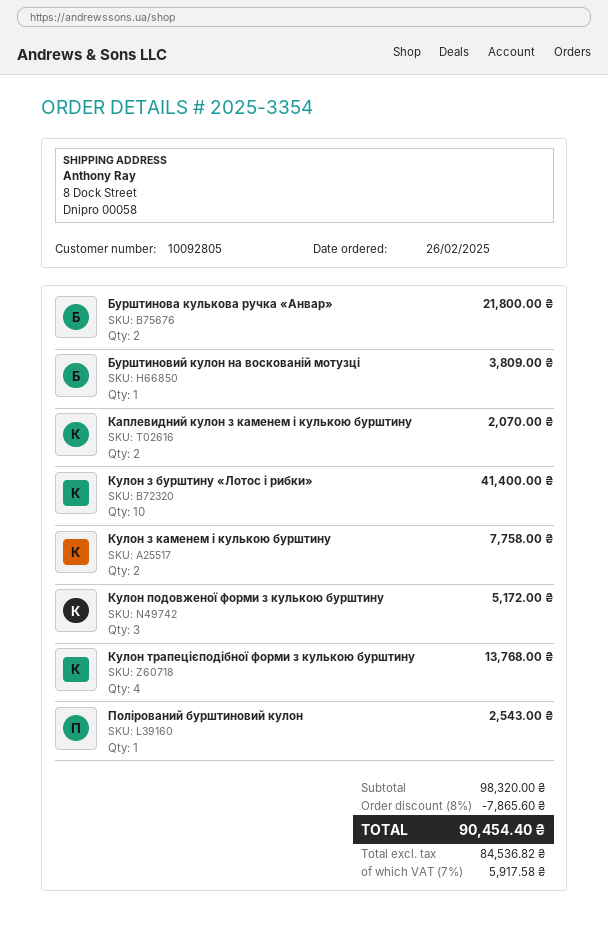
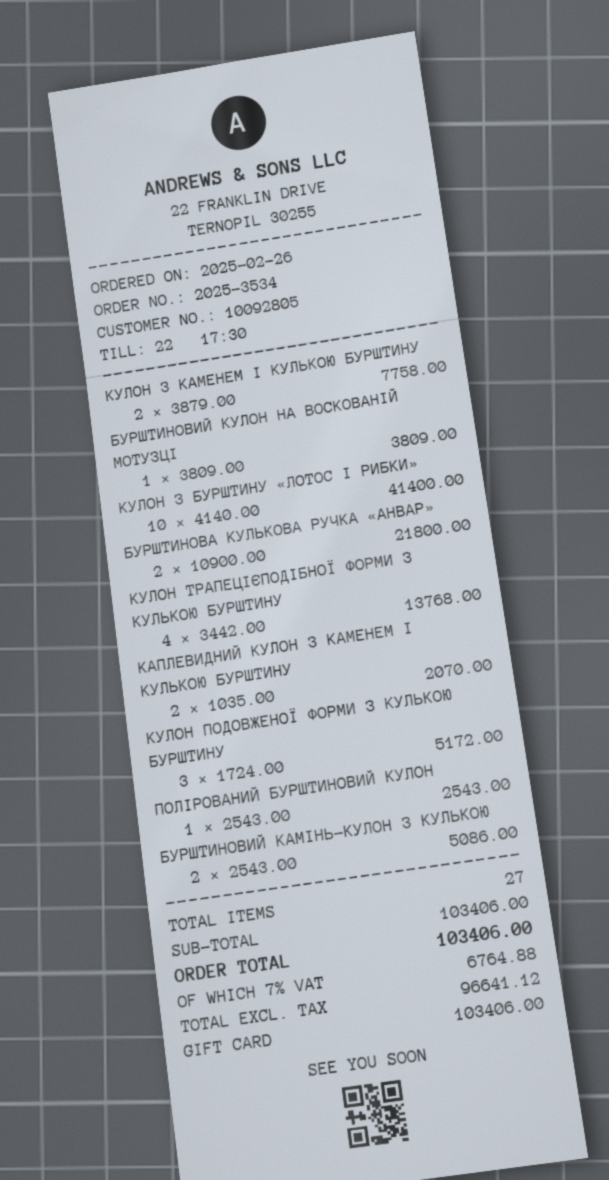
order number: 2025-3354 -> 2025-3534
БУРШТИНОВИЙ КАМІНЬ-КУЛОН З КУЛЬКОЮ: none -> 2 for 5086.00
subtotal: 98320.00 -> 103406.00
discount: 8% = 7865.60 -> none
net: 84536.82 -> 96641.12
tax: 7% = 5917.58 -> 7% = 6764.88
total: 90454.40 -> 103406.00

